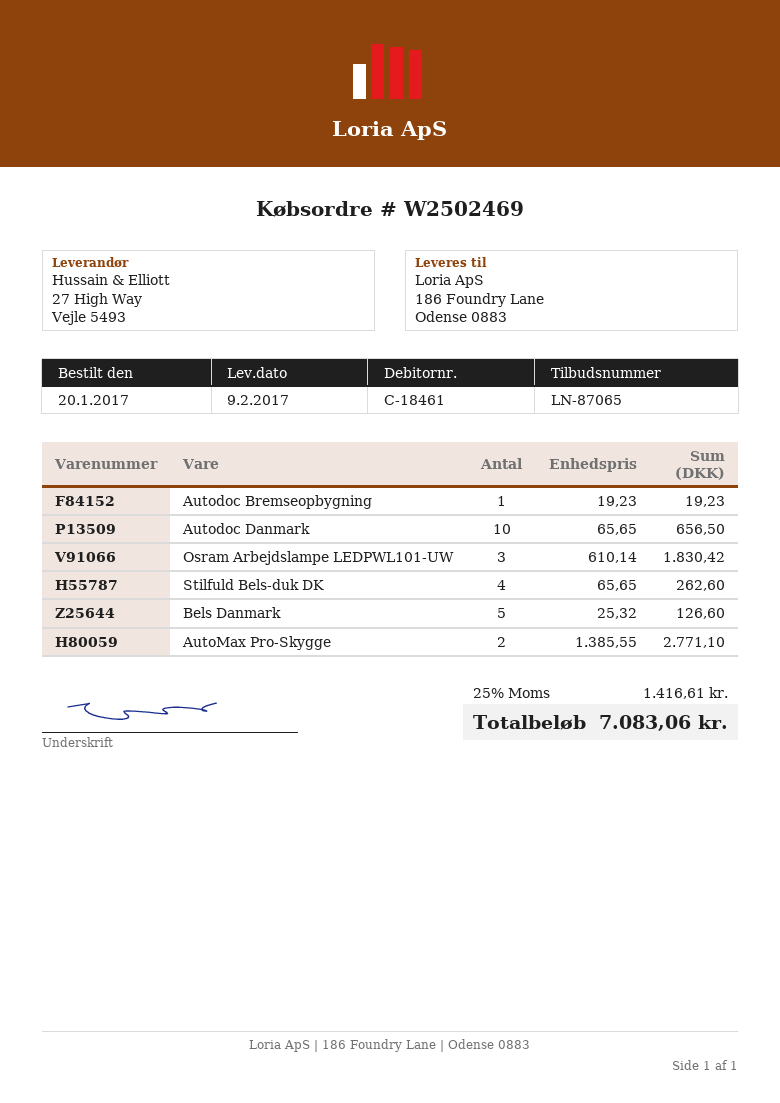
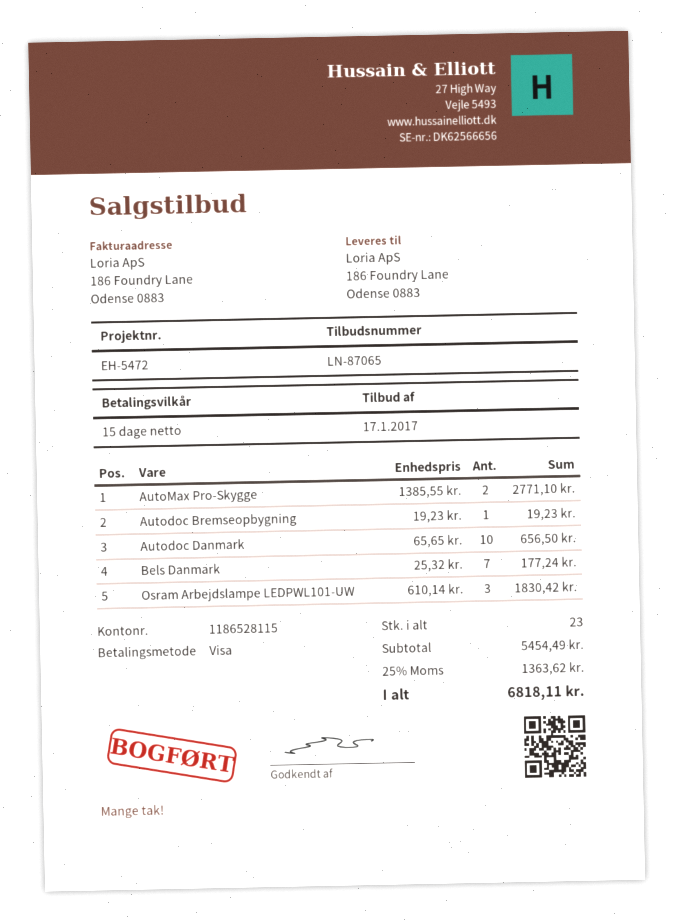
Stilfuld Bels-duk DK: 4 x 65.65 = 262.60 -> none
Bels Danmark: 5 x 25.32 = 126.60 -> 7 x 25.32 = 177.24
tax: 25% = 1416.61 -> 25% = 1363.62
total: 7083.06 -> 6818.11

